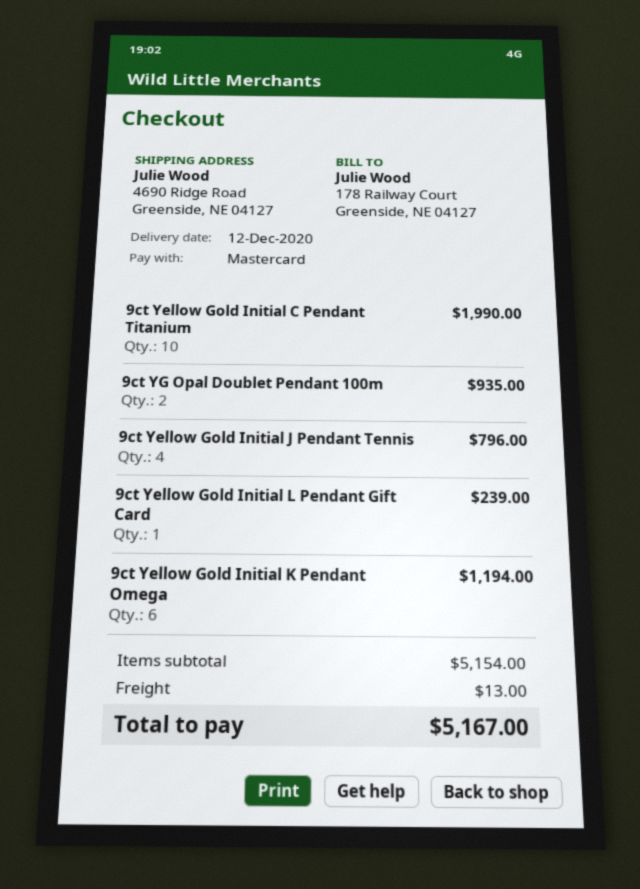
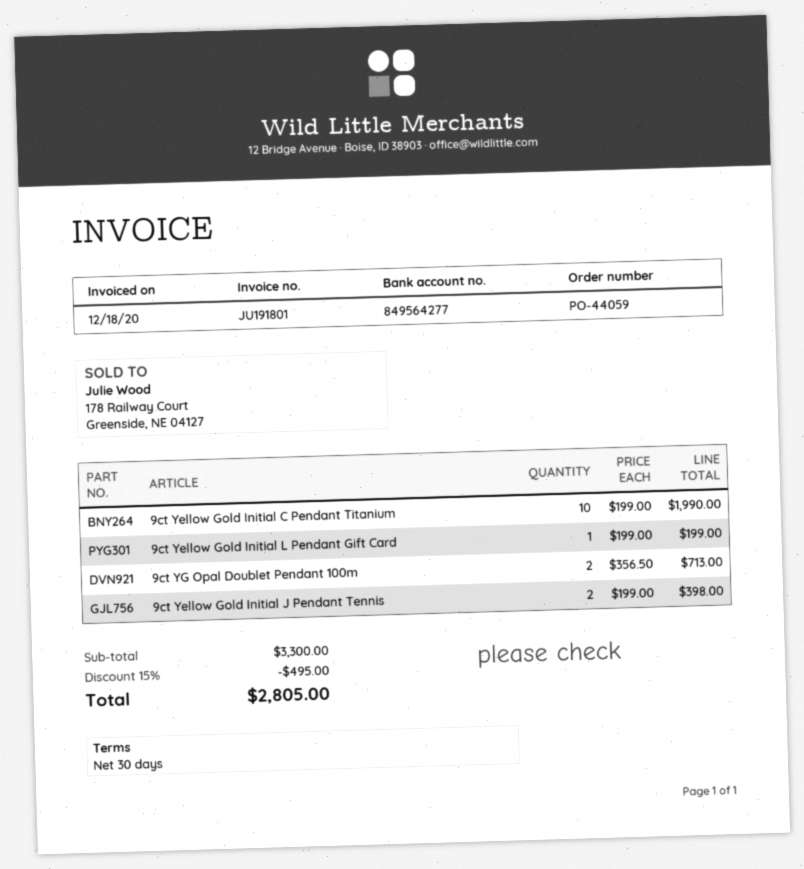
9ct YG Opal Doublet Pendant 100m: 2 for 935.00 -> 2 for 713.00
9ct Yellow Gold Initial J Pendant Tennis: 4 for 796.00 -> 2 for 398.00
9ct Yellow Gold Initial L Pendant Gift Card: 1 for 239.00 -> 1 for 199.00
9ct Yellow Gold Initial K Pendant Omega: 6 for 1194.00 -> none
subtotal: 5154.00 -> 3300.00
discount: none -> 15% = 495.00
shipping: 13.00 -> none
total: 5167.00 -> 2805.00

